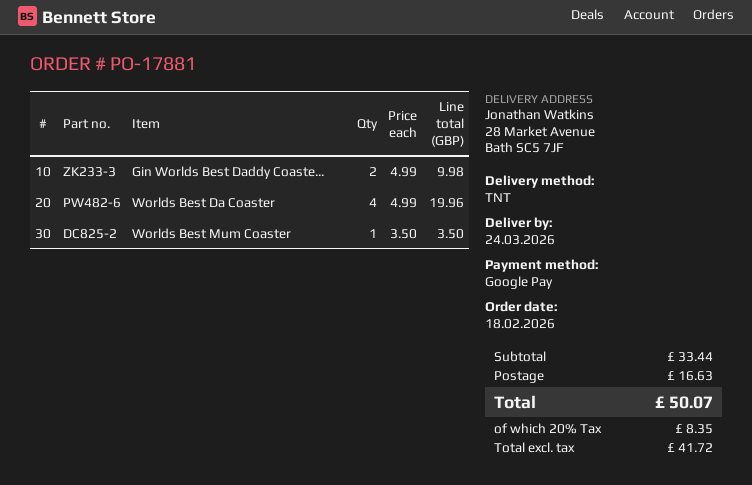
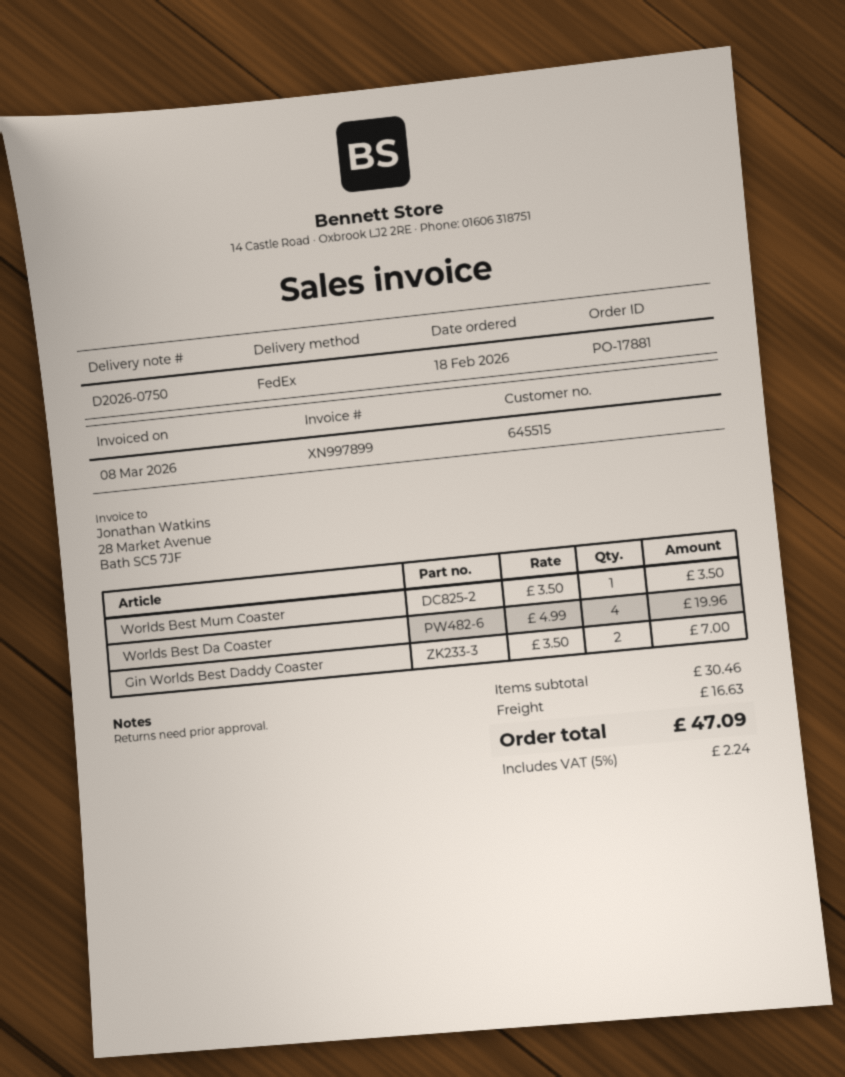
shipping method: TNT -> FedEx
Gin Worlds Best Daddy Coaste...: 2 x 4.99 = 9.98 -> 2 x 3.50 = 7.00
subtotal: 33.44 -> 30.46
tax: 20% = 8.35 -> 5% = 2.24
total: 50.07 -> 47.09

